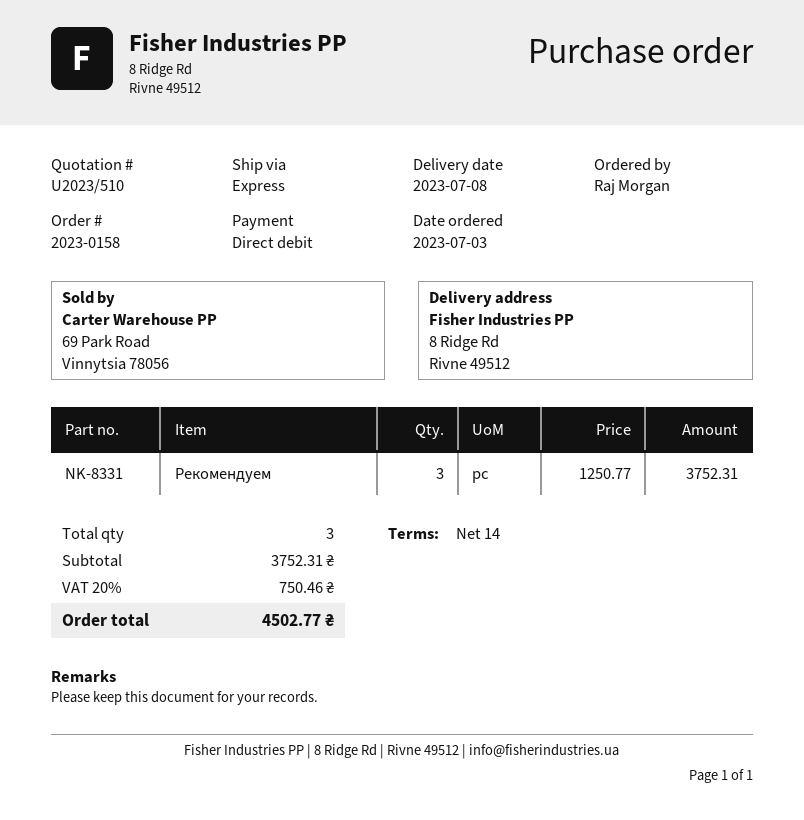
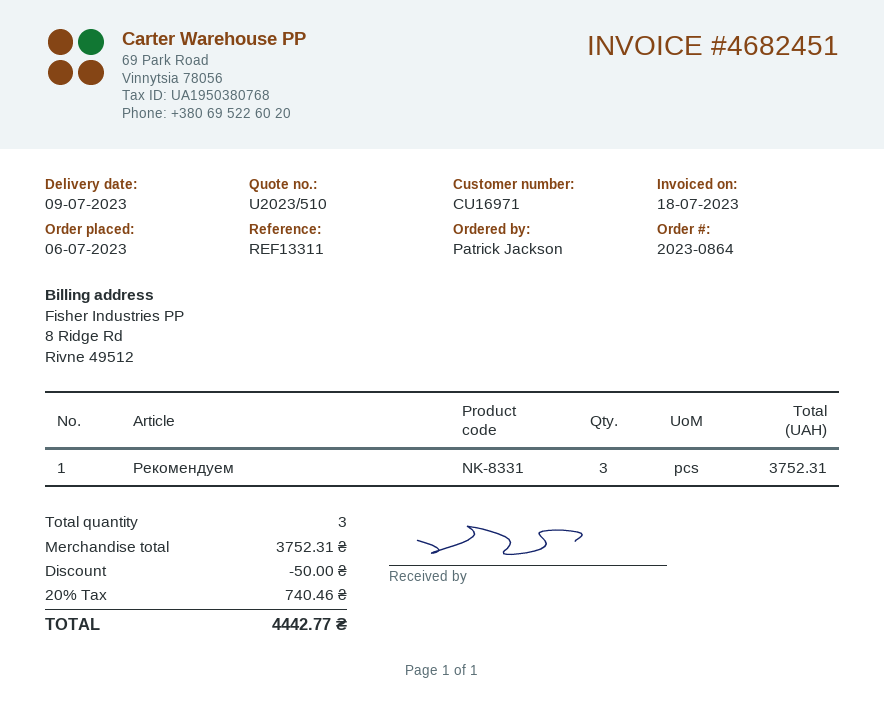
order number: 2023-0158 -> 2023-0864
order date: 2023-07-03 -> 2023-07-06
delivery date: 2023-07-08 -> 2023-07-09
ordered by: Raj Morgan -> Patrick Jackson
discount: none -> 50.00
tax: 20% = 750.46 -> 20% = 740.46
total: 4502.77 -> 4442.77

